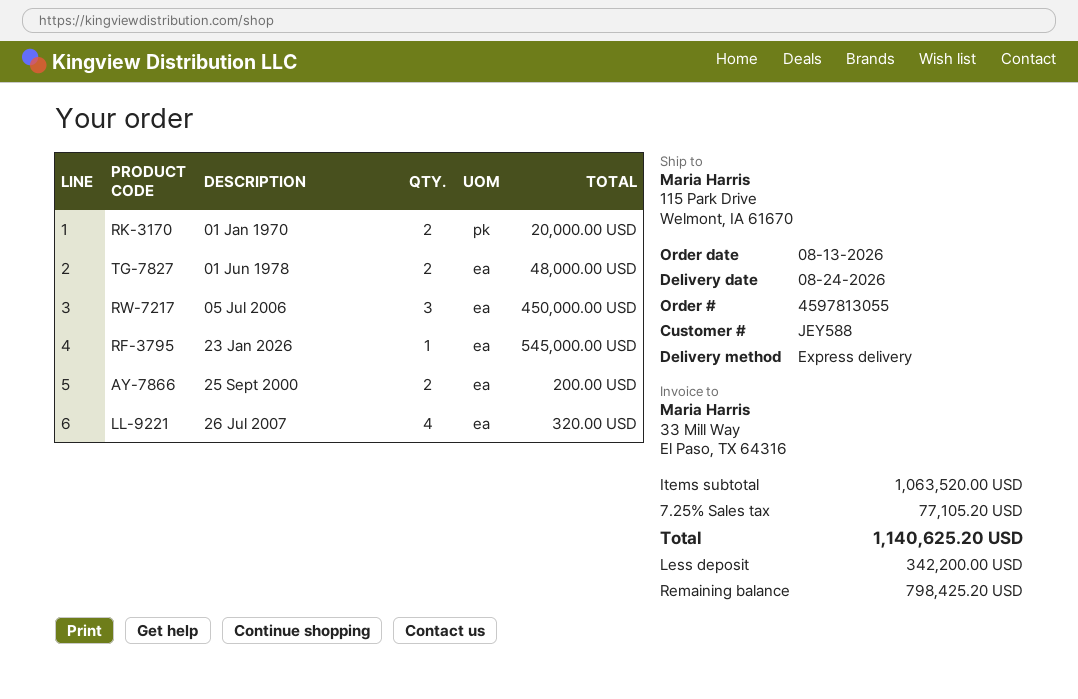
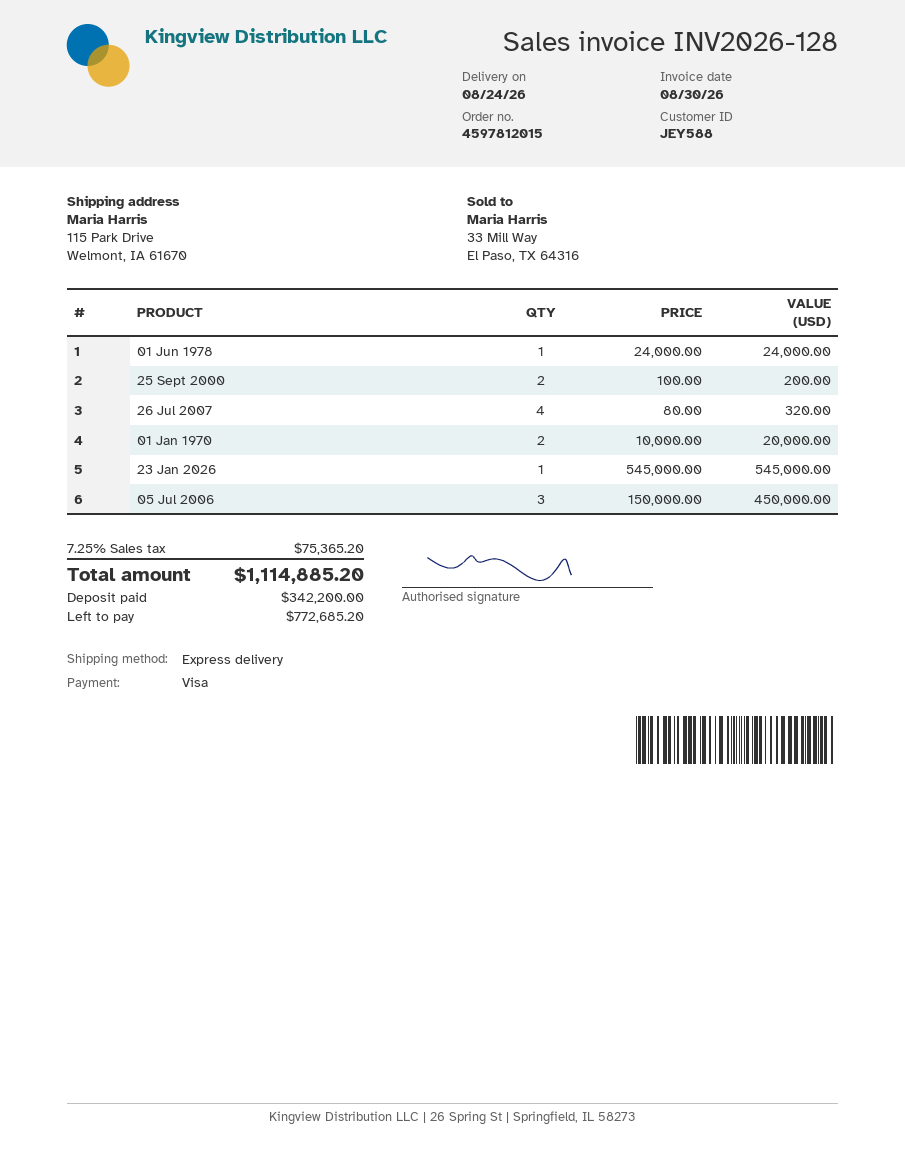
order number: 4597813055 -> 4597812015
01 Jun 1978: 2 for 48000.00 -> 1 for 24000.00
tax: 7.25% = 77105.20 -> 7.25% = 75365.20
total: 1140625.20 -> 1114885.20
balance: 798425.20 -> 772685.20

